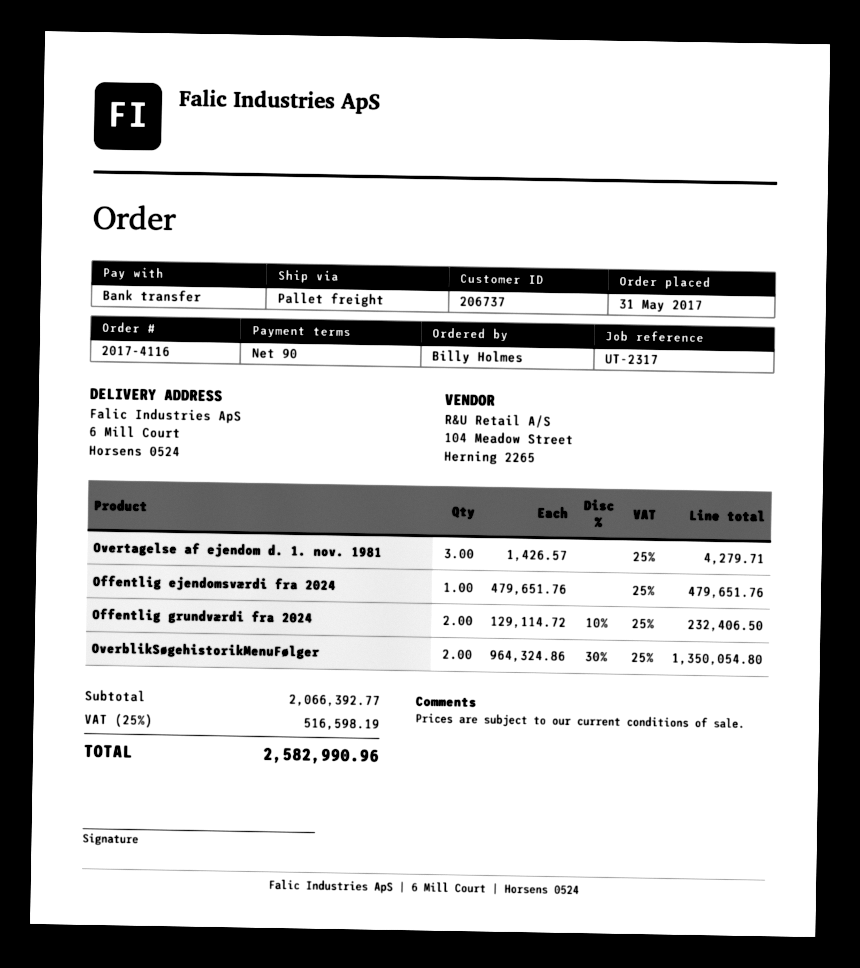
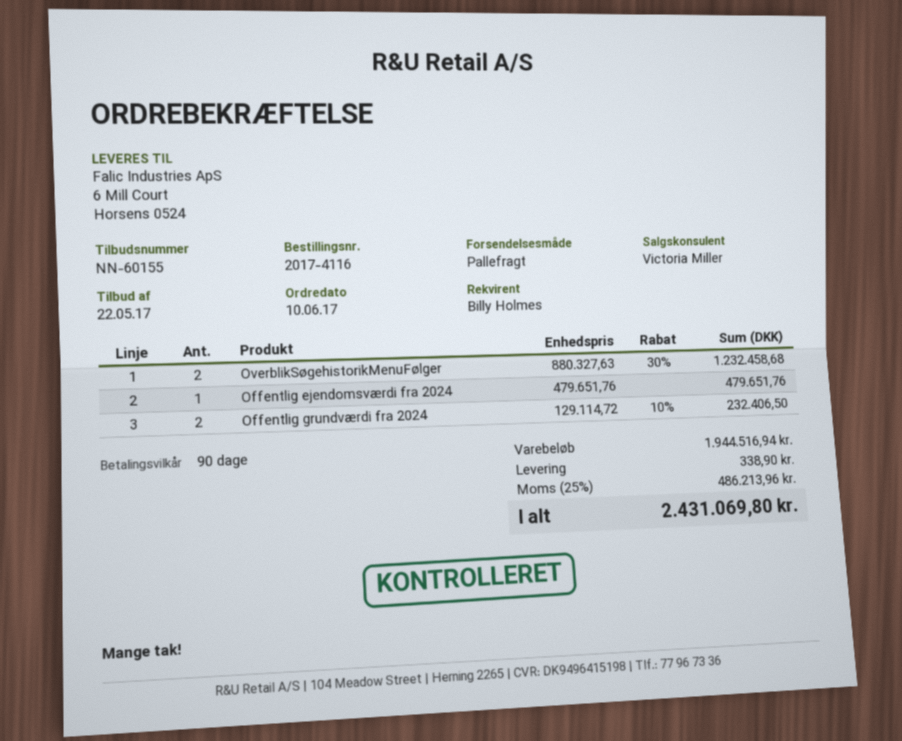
order date: 2017-05-31 -> 2017-06-10
Overtagelse af ejendom d. 1. nov. 1981: 3 x 1426.57 = 4279.71 -> none
OverblikSøgehistorikMenuFølger: 2 x 964324.86 - 30% = 1350054.80 -> 2 x 880327.63 - 30% = 1232458.68
subtotal: 2066392.77 -> 1944516.94
shipping: none -> 338.90
tax: 25% = 516598.19 -> 25% = 486213.96
total: 2582990.96 -> 2431069.80

